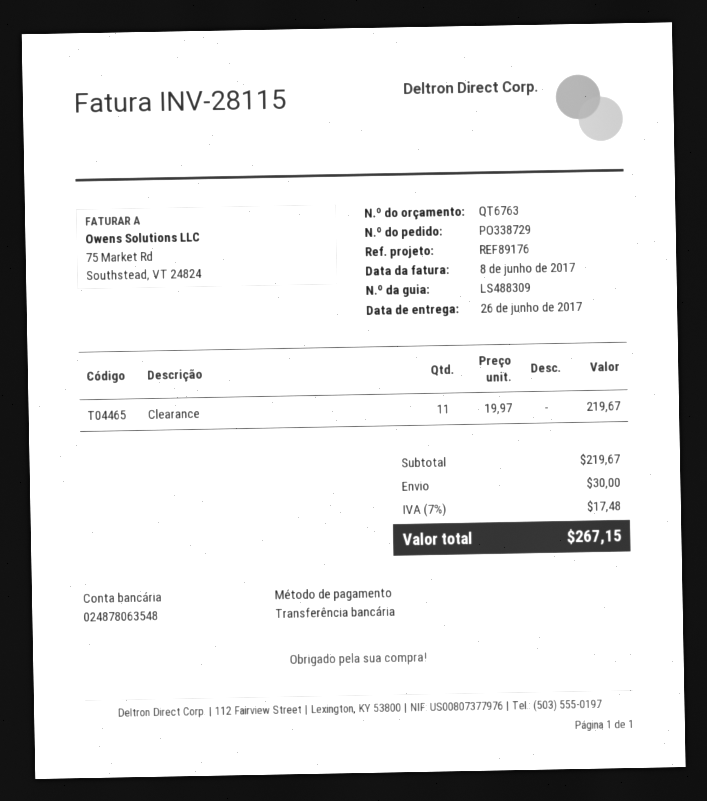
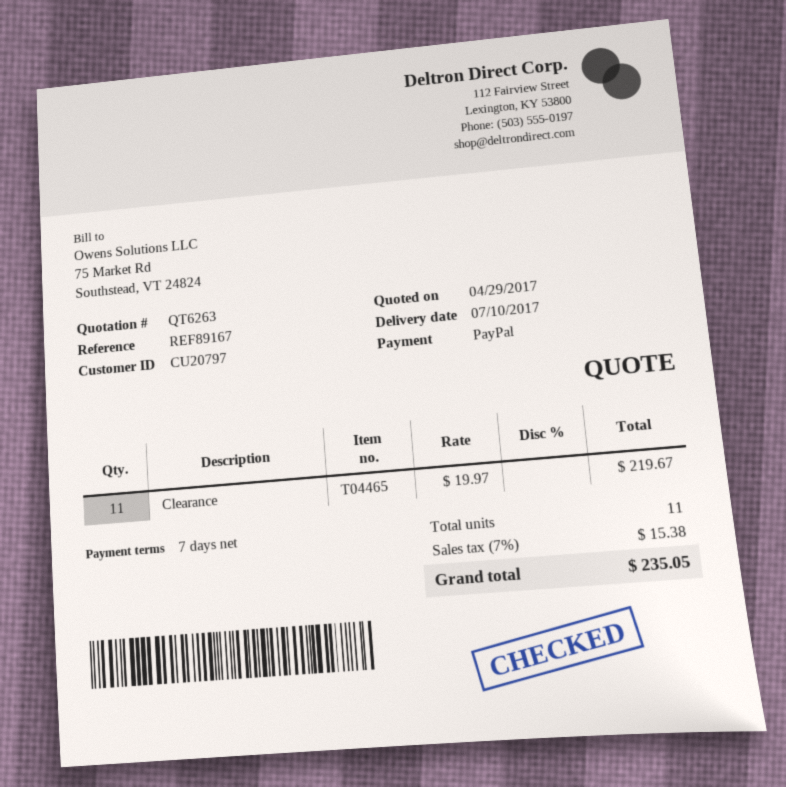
quote number: QT6763 -> QT6263
delivery date: 2017-06-26 -> 2017-07-10
reference: REF89176 -> REF89167
payment method: bank transfer -> PayPal
shipping: 30.00 -> none
tax: 7% = 17.48 -> 7% = 15.38
total: 267.15 -> 235.05

